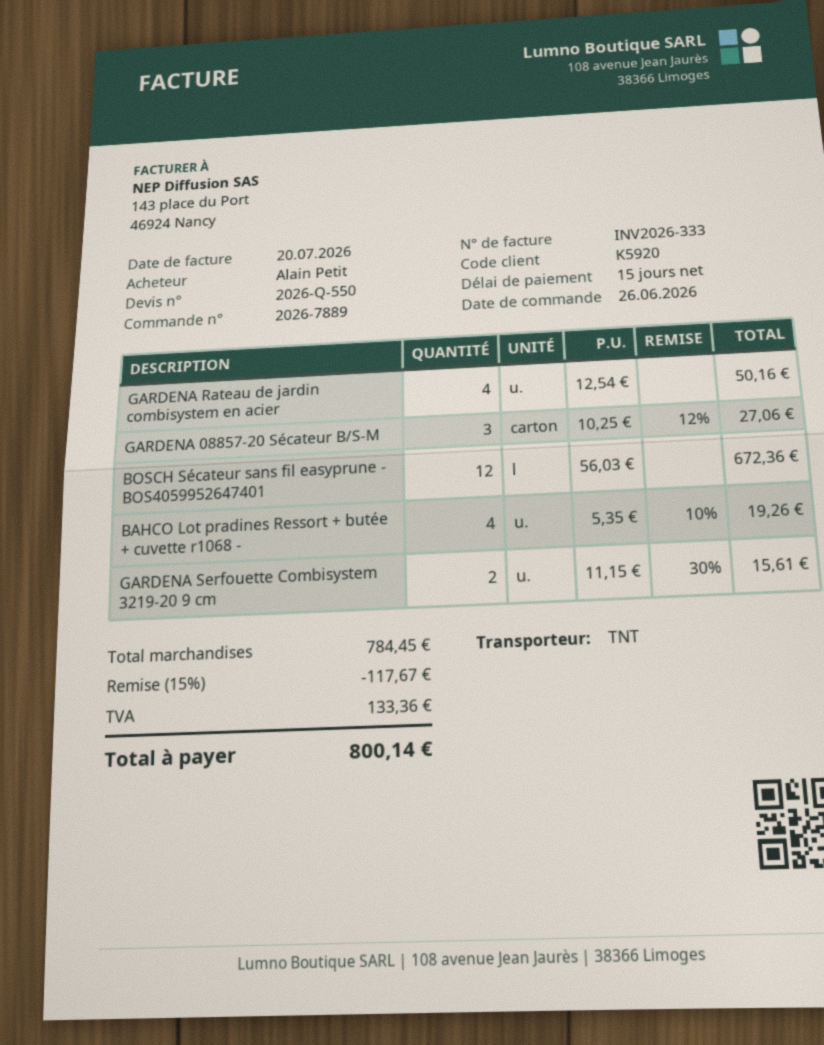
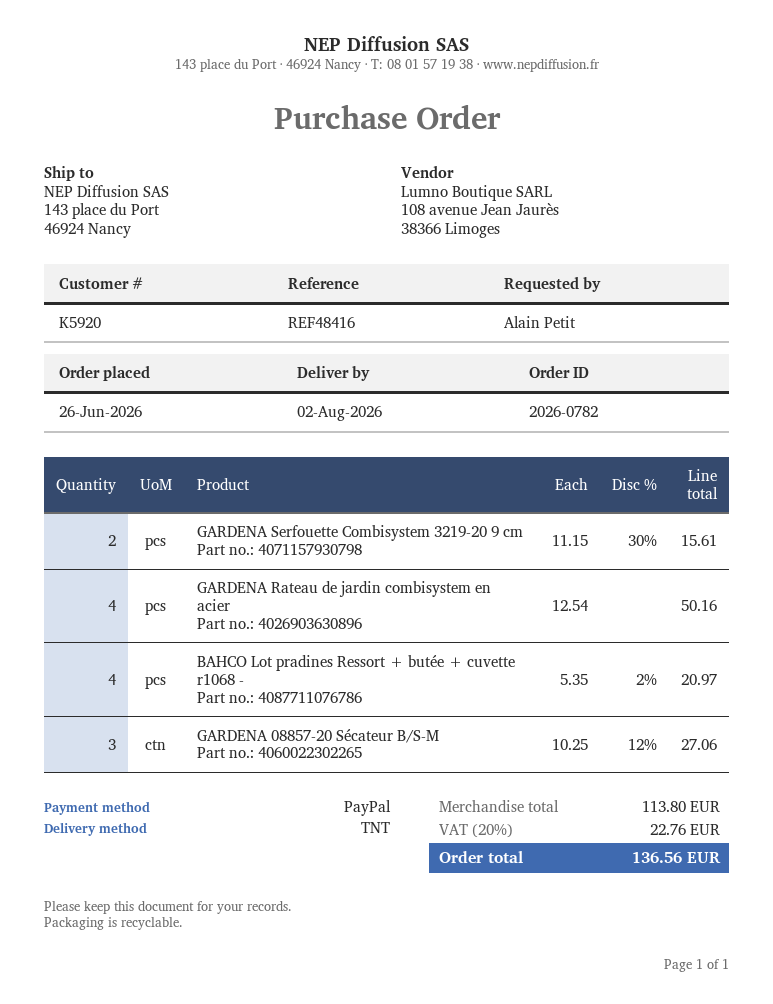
order number: 2026-7889 -> 2026-0782
BOSCH Sécateur sans fil easyprune - BOS4059952647401: 12 x 56.03 = 672.36 -> none
BAHCO Lot pradines Ressort + butée + cuvette r1068 -: 4 x 5.35 - 10% = 19.26 -> 4 x 5.35 - 2% = 20.97
subtotal: 784.45 -> 113.80
discount: 15% = 117.67 -> none
tax: 133.36 -> 22.76
total: 800.14 -> 136.56

